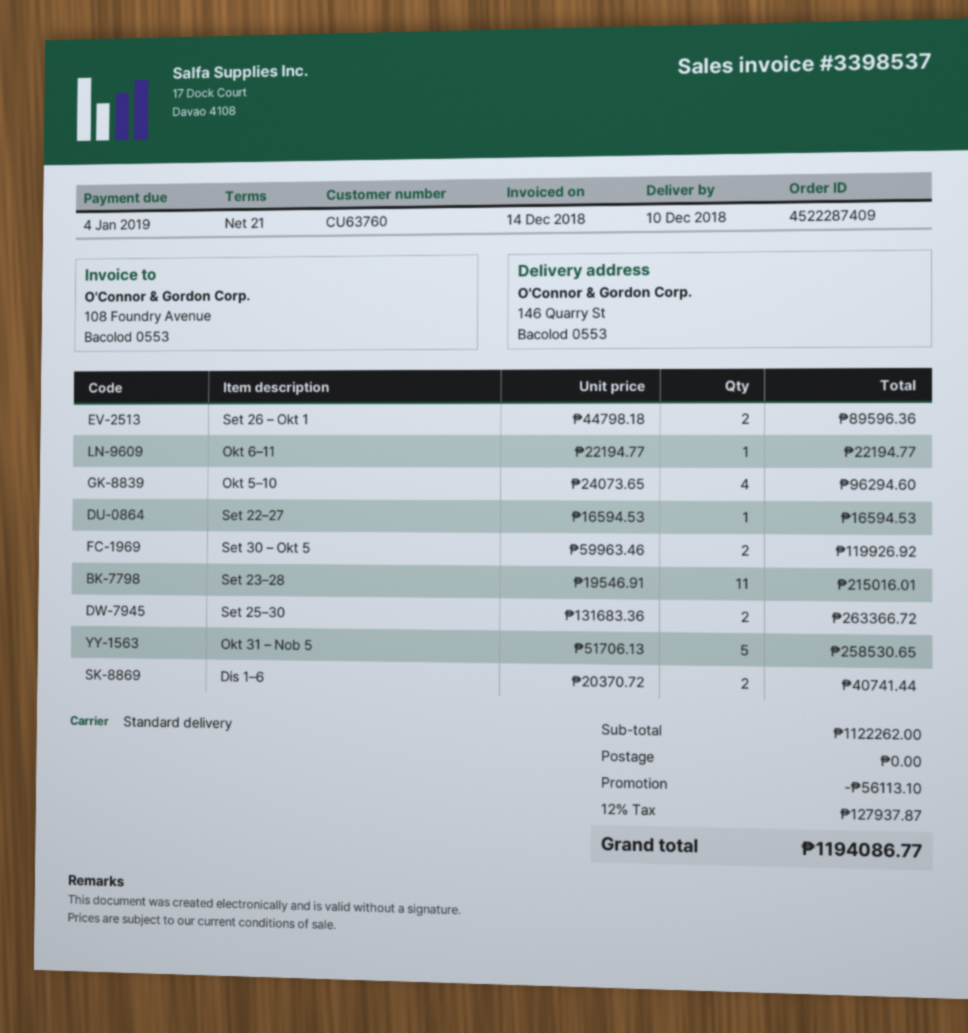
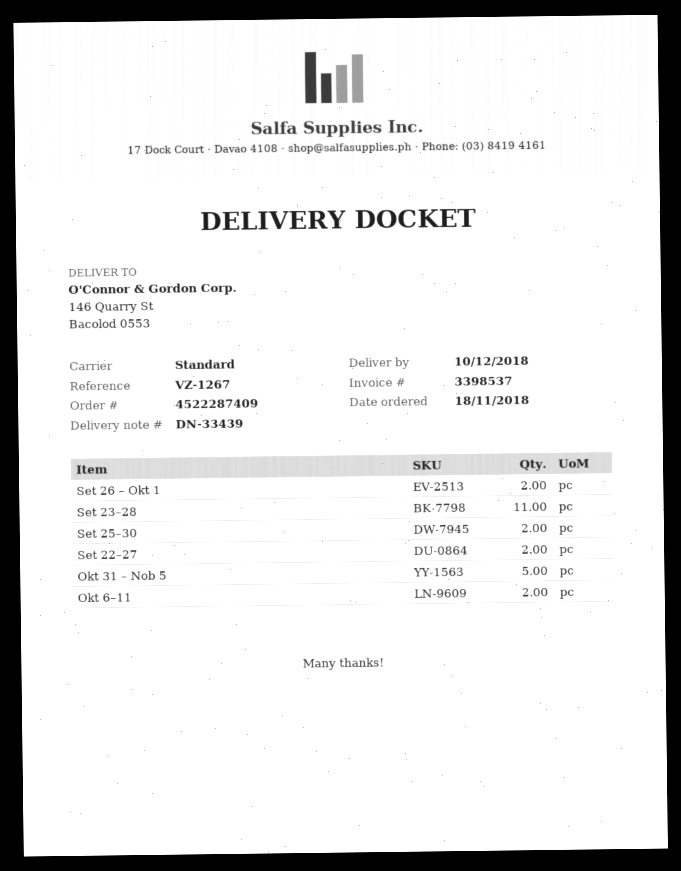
Okt 6–11: 1 -> 2
Okt 5–10: 4 -> none
Set 22–27: 1 -> 2
Set 30 – Okt 5: 2 -> none
Dis 1–6: 2 -> none

